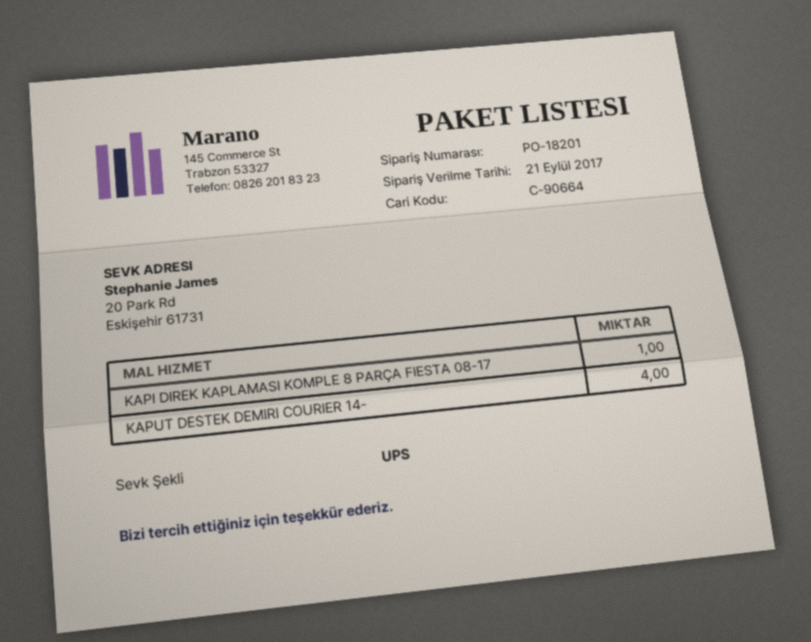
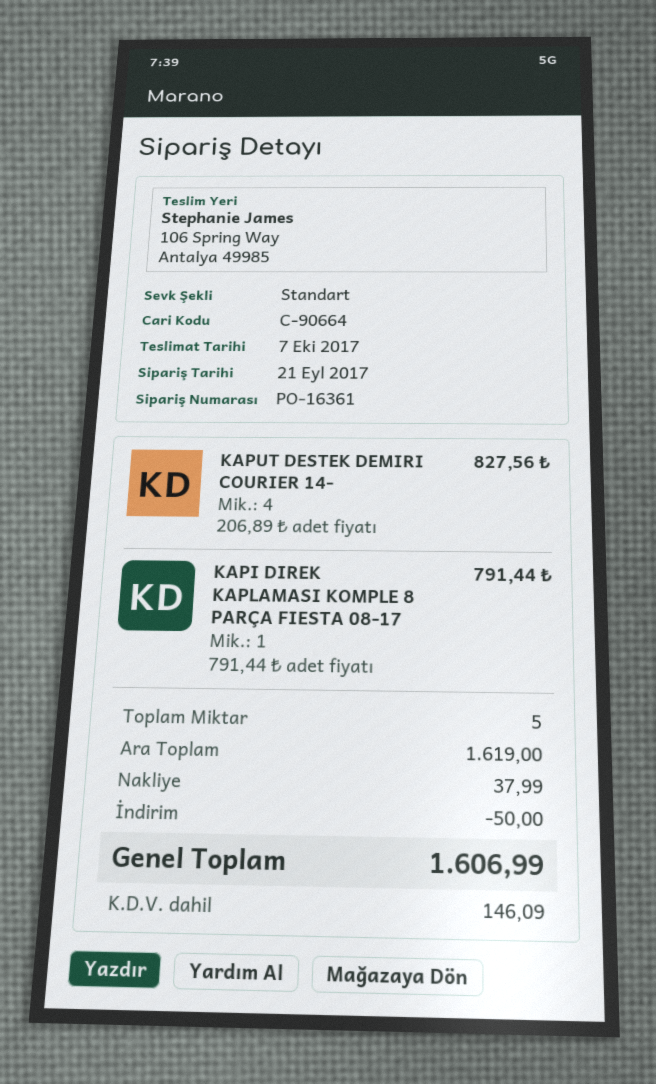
order number: PO-18201 -> PO-16361
shipping method: UPS -> standard
ship to: 20 Park Rd, Eskişehir 61731 -> 106 Spring Way, Antalya 49985

